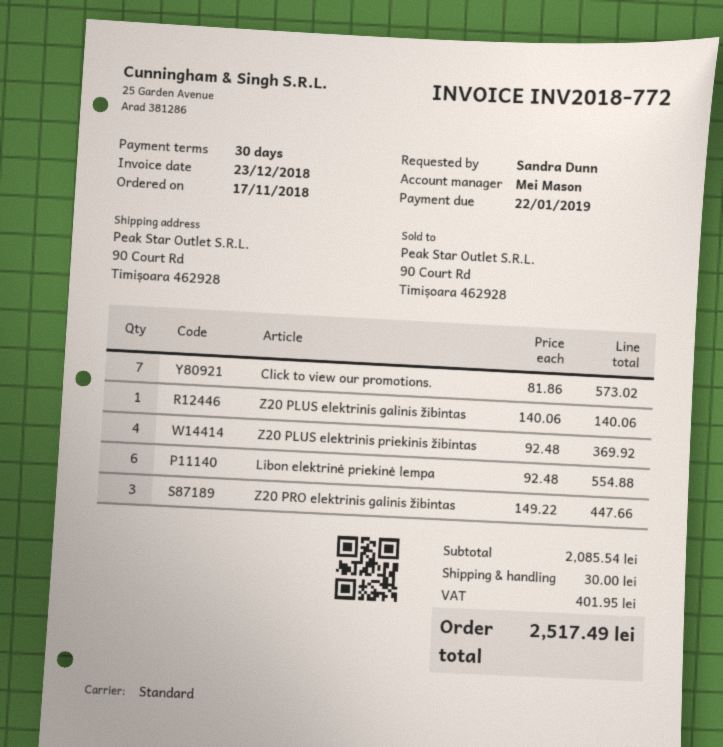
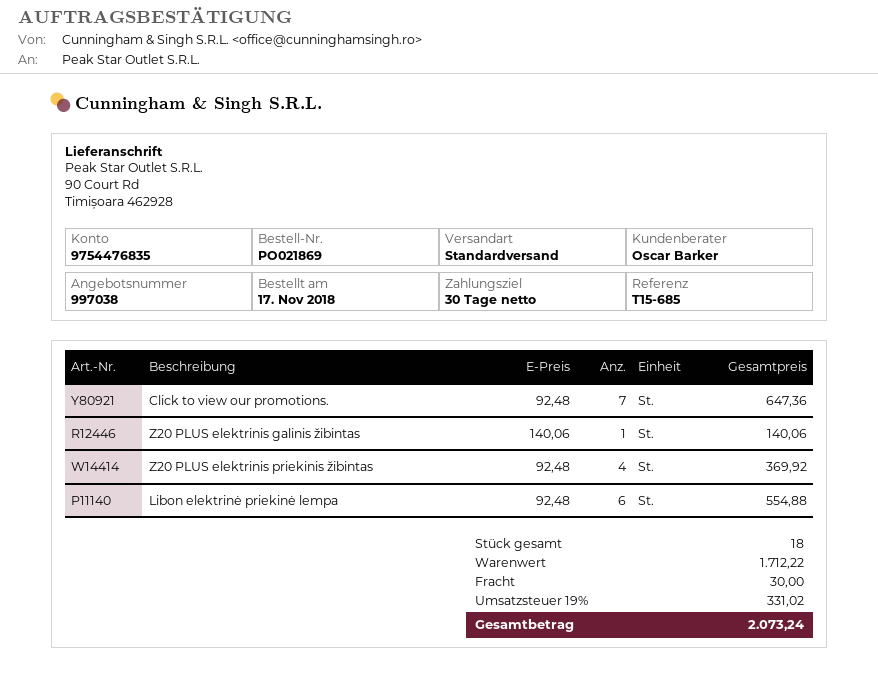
sales rep: Mei Mason -> Oscar Barker
Click to view our promotions.: 7 x 81.86 = 573.02 -> 7 x 92.48 = 647.36
Z20 PRO elektrinis galinis žibintas: 3 x 149.22 = 447.66 -> none
subtotal: 2085.54 -> 1712.22
tax: 401.95 -> 331.02
total: 2517.49 -> 2073.24

